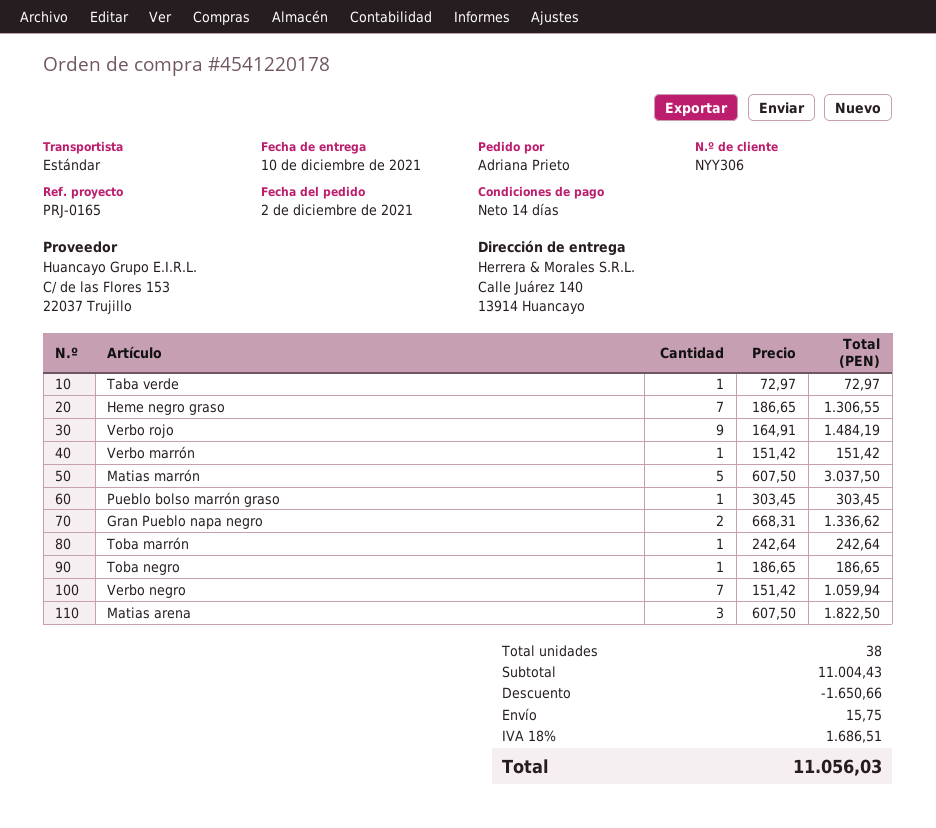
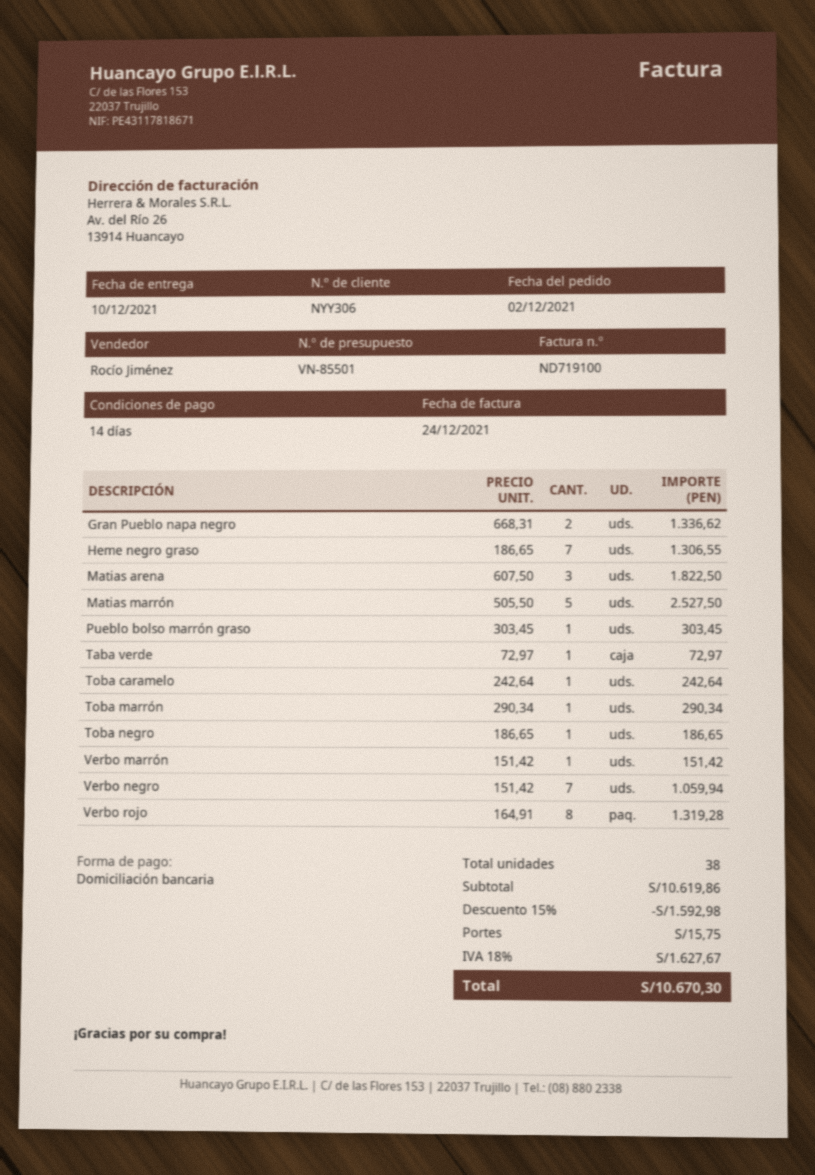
Verbo rojo: 9 x 164.91 = 1484.19 -> 8 x 164.91 = 1319.28
Matias marrón: 5 x 607.50 = 3037.50 -> 5 x 505.50 = 2527.50
Toba marrón: 1 x 242.64 = 242.64 -> 1 x 290.34 = 290.34
Toba caramelo: none -> 1 x 242.64 = 242.64
subtotal: 11004.43 -> 10619.86
discount: 1650.66 -> 1592.98
tax: 18% = 1686.51 -> 18% = 1627.67
total: 11056.03 -> 10670.30

